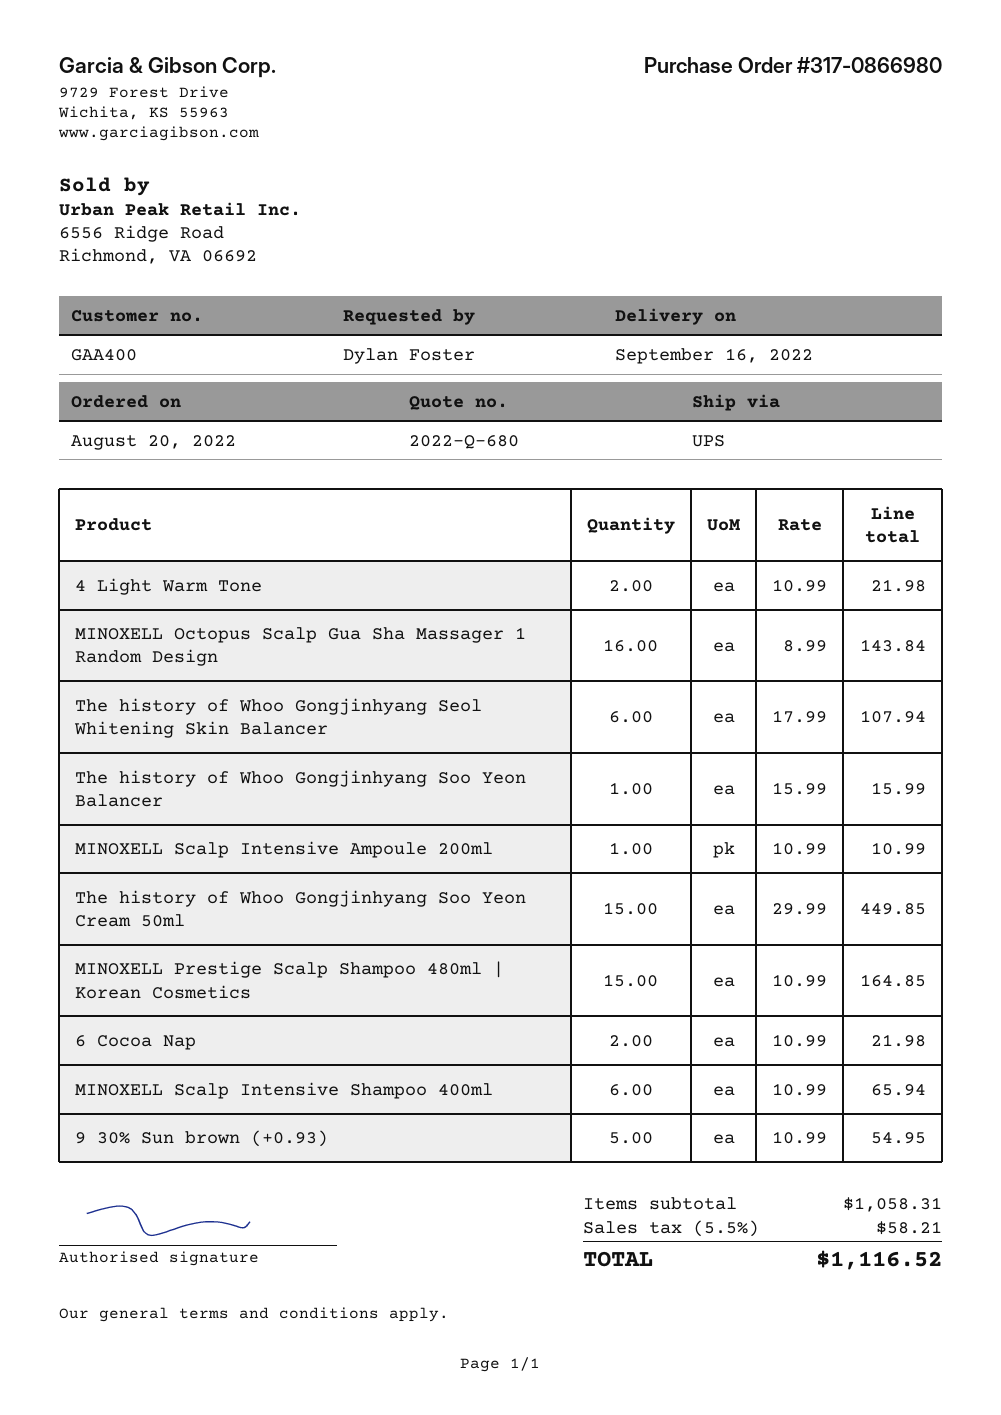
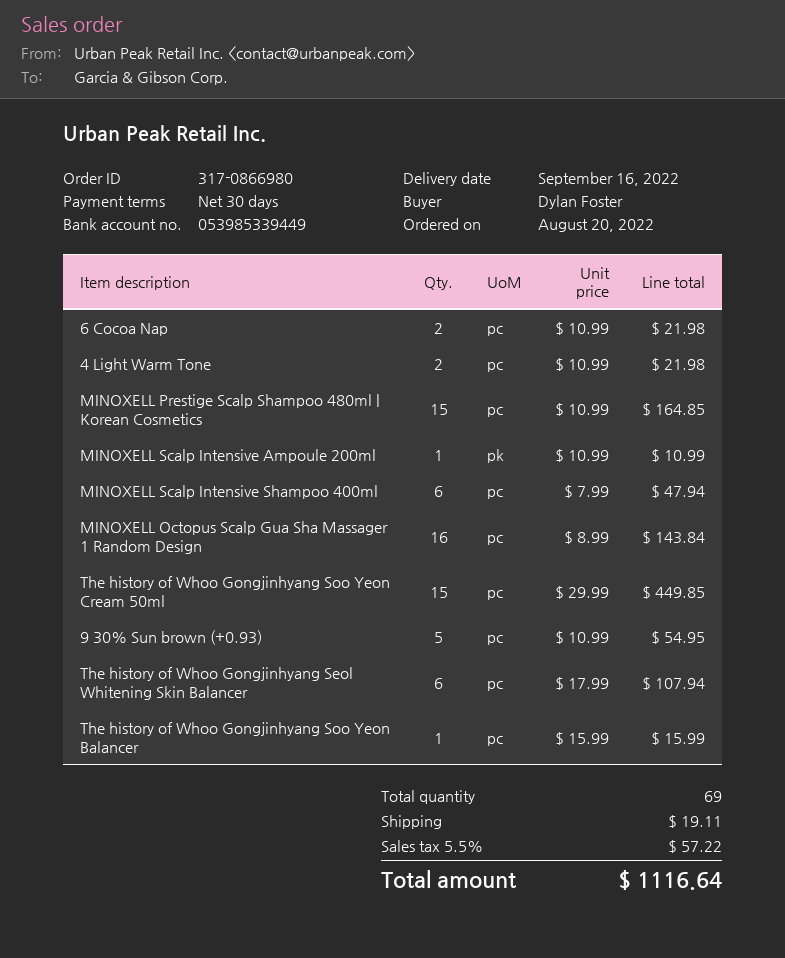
MINOXELL Scalp Intensive Shampoo 400ml: 6 x 10.99 = 65.94 -> 6 x 7.99 = 47.94
shipping: none -> 19.11
tax: 5.5% = 58.21 -> 5.5% = 57.22
total: 1116.52 -> 1116.64

